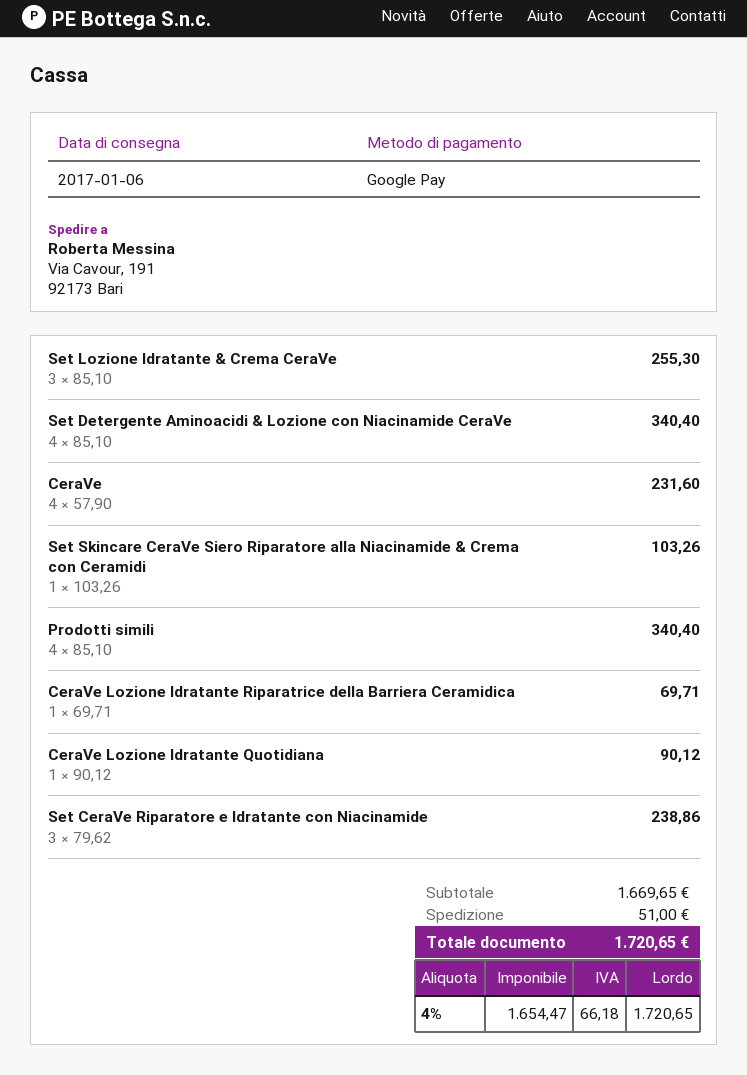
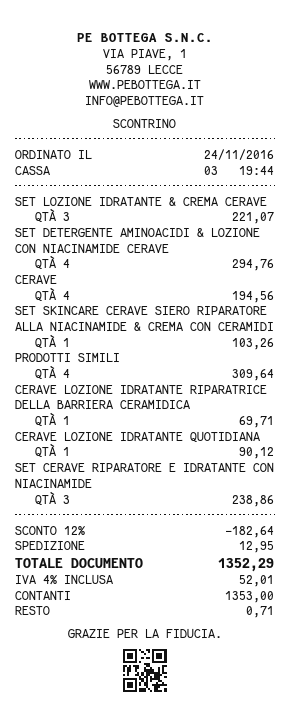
payment method: Google Pay -> cash
Set Lozione Idratante & Crema CeraVe: 3 for 255.30 -> 3 for 221.07
Set Detergente Aminoacidi & Lozione con Niacinamide CeraVe: 4 for 340.40 -> 4 for 294.76
CeraVe: 4 for 231.60 -> 4 for 194.56
Prodotti simili: 4 for 340.40 -> 4 for 309.64
discount: none -> 12% = 182.64
shipping: 51.00 -> 12.95
tax: 4% = 66.18 -> 4% = 52.01
total: 1720.65 -> 1352.29

